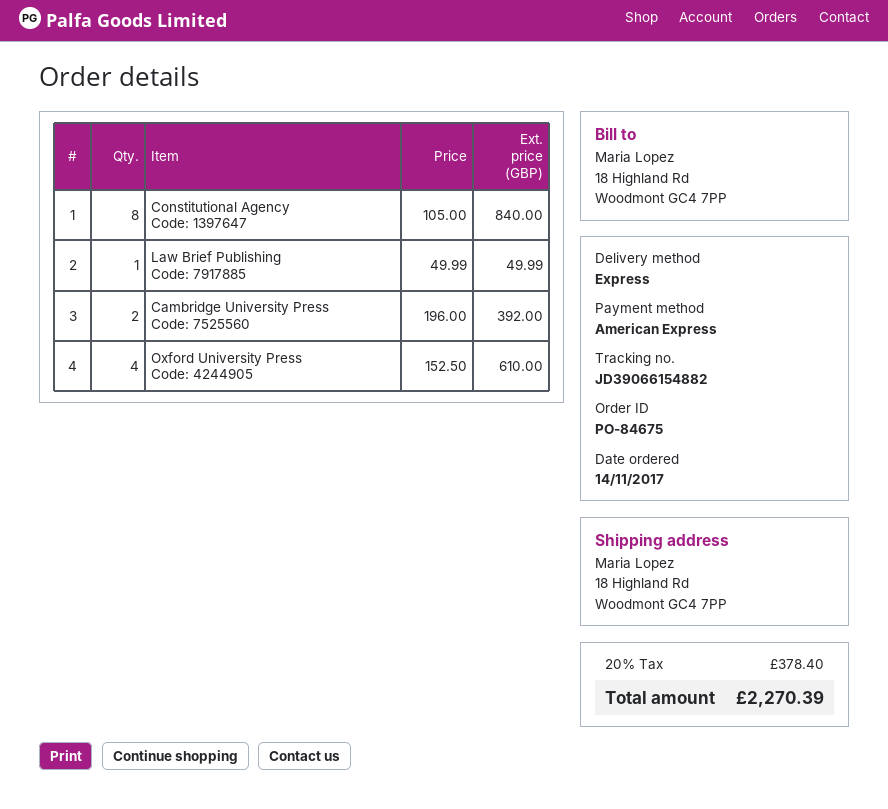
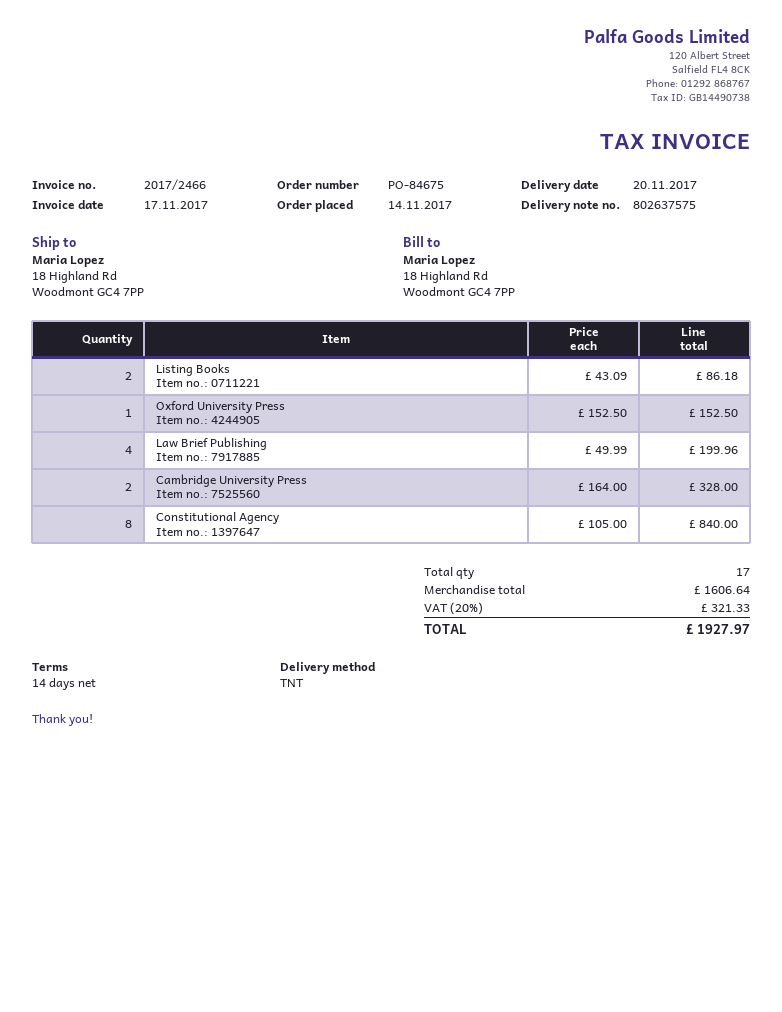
shipping method: express -> TNT
Law Brief Publishing: 1 x 49.99 = 49.99 -> 4 x 49.99 = 199.96
Cambridge University Press: 2 x 196.00 = 392.00 -> 2 x 164.00 = 328.00
Oxford University Press: 4 x 152.50 = 610.00 -> 1 x 152.50 = 152.50
Listing Books: none -> 2 x 43.09 = 86.18
tax: 20% = 378.40 -> 20% = 321.33
total: 2270.39 -> 1927.97

